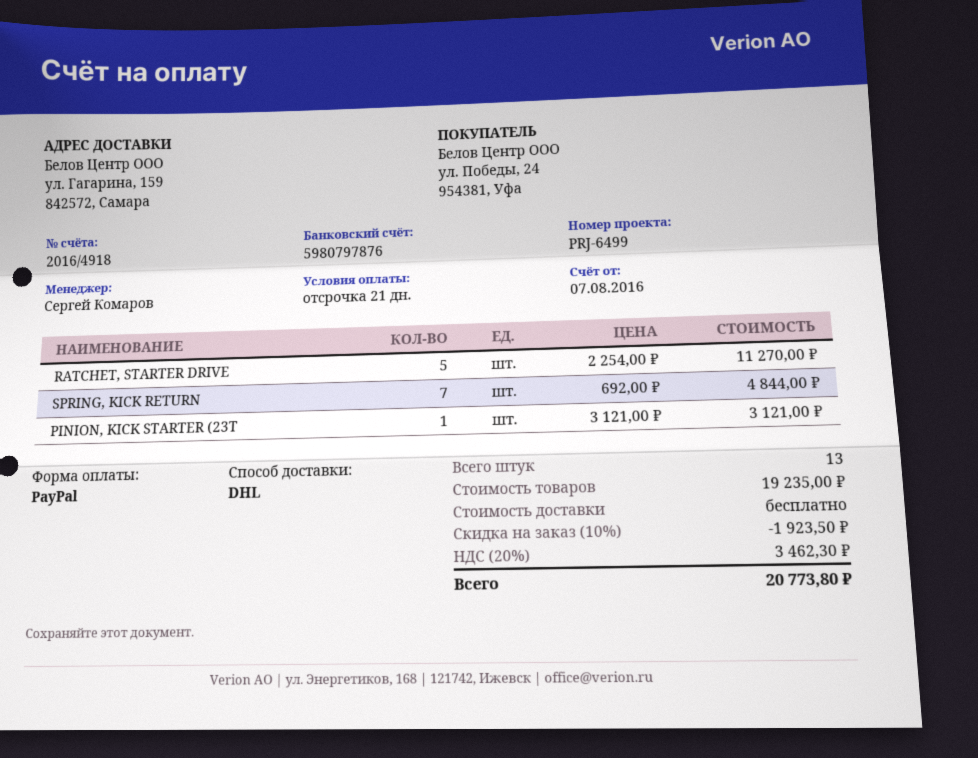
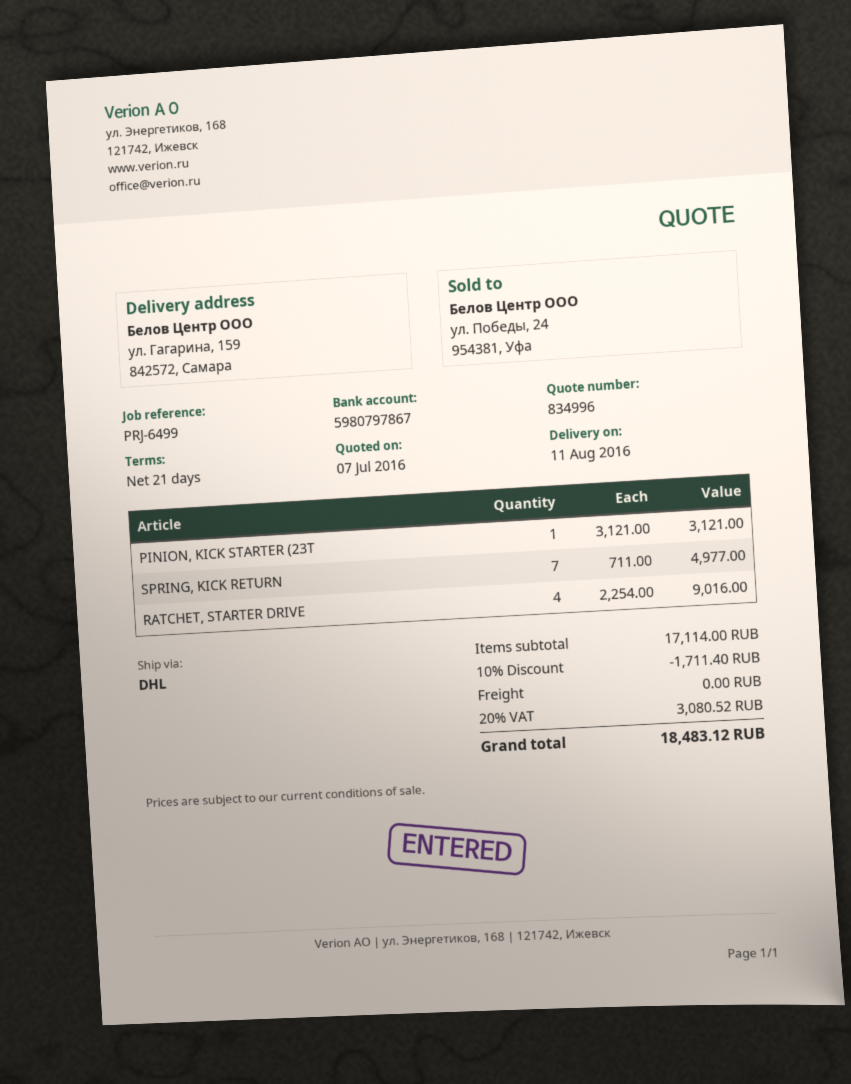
bank account: 5980797876 -> 5980797867
RATCHET, STARTER DRIVE: 5 x 2254.00 = 11270.00 -> 4 x 2254.00 = 9016.00
SPRING, KICK RETURN: 7 x 692.00 = 4844.00 -> 7 x 711.00 = 4977.00
subtotal: 19235.00 -> 17114.00
discount: 10% = 1923.50 -> 10% = 1711.40
tax: 20% = 3462.30 -> 20% = 3080.52
total: 20773.80 -> 18483.12

